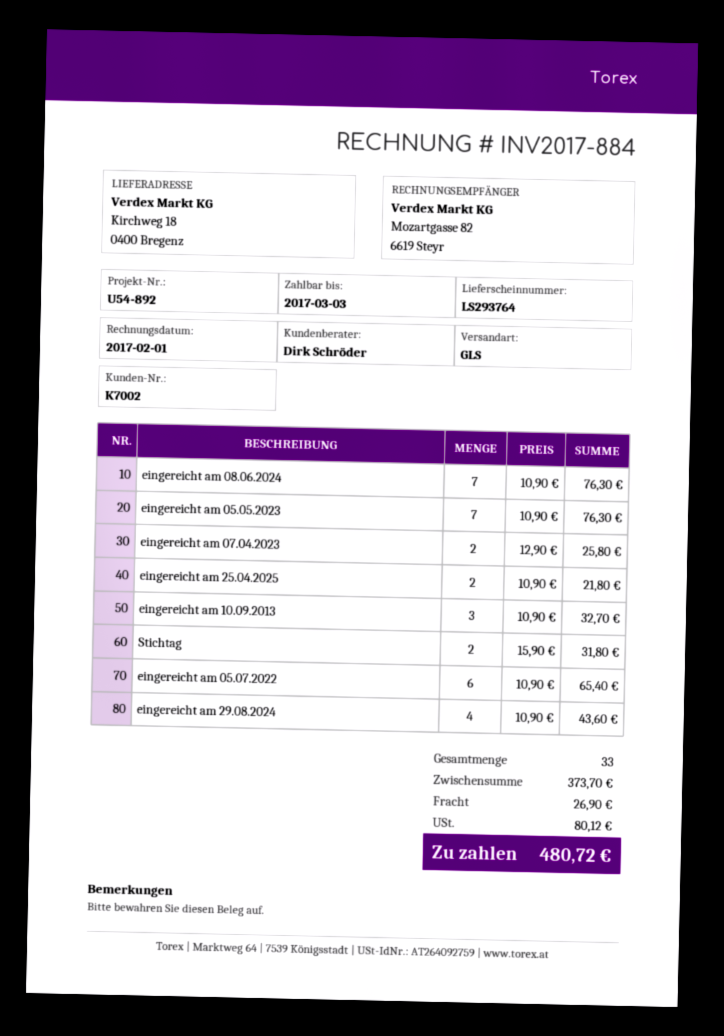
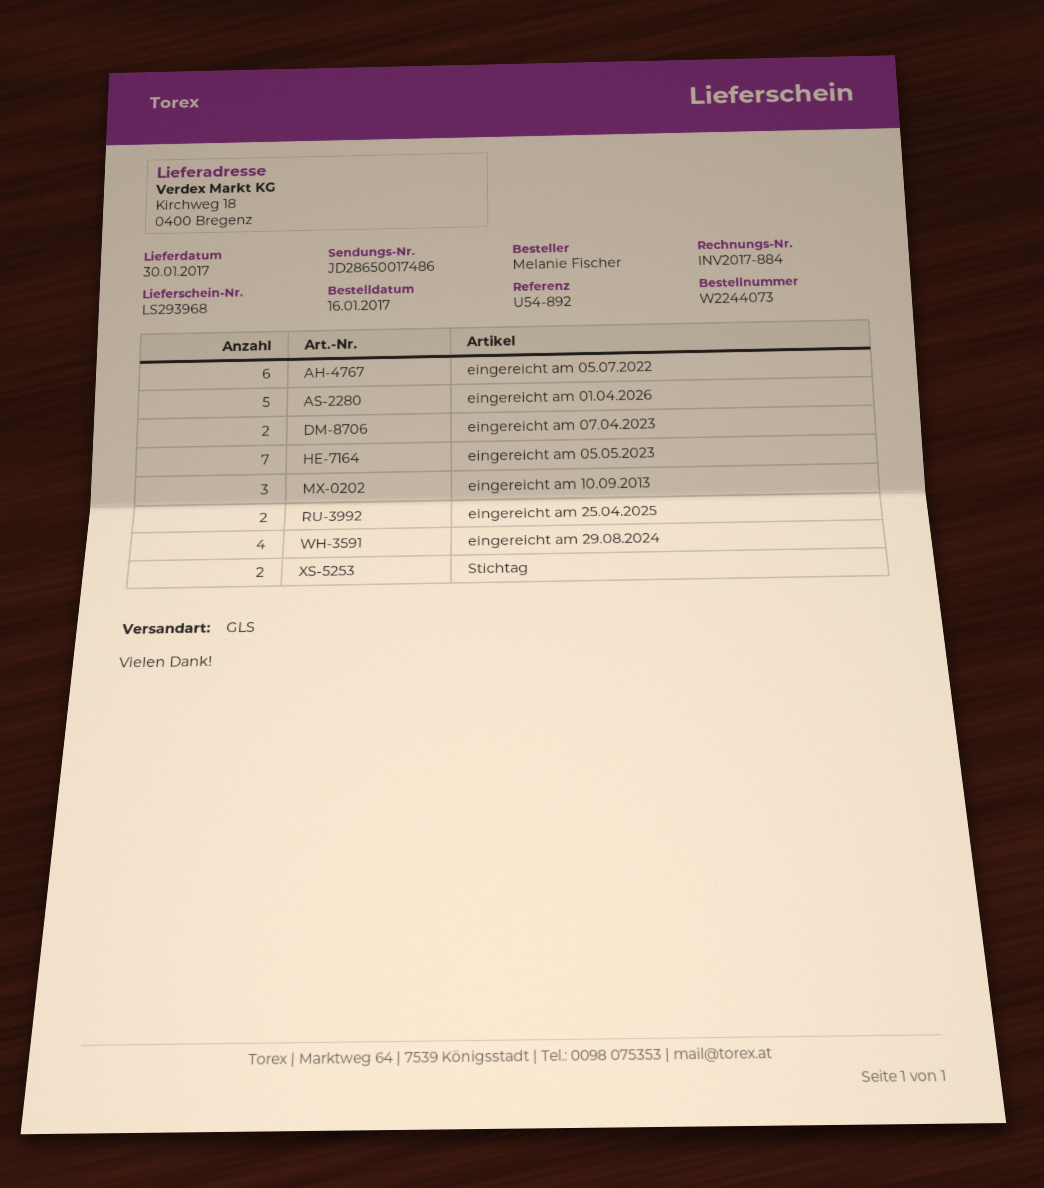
delivery note number: LS293764 -> LS293968
eingereicht am 08.06.2024: 7 -> none
eingereicht am 01.04.2026: none -> 5

